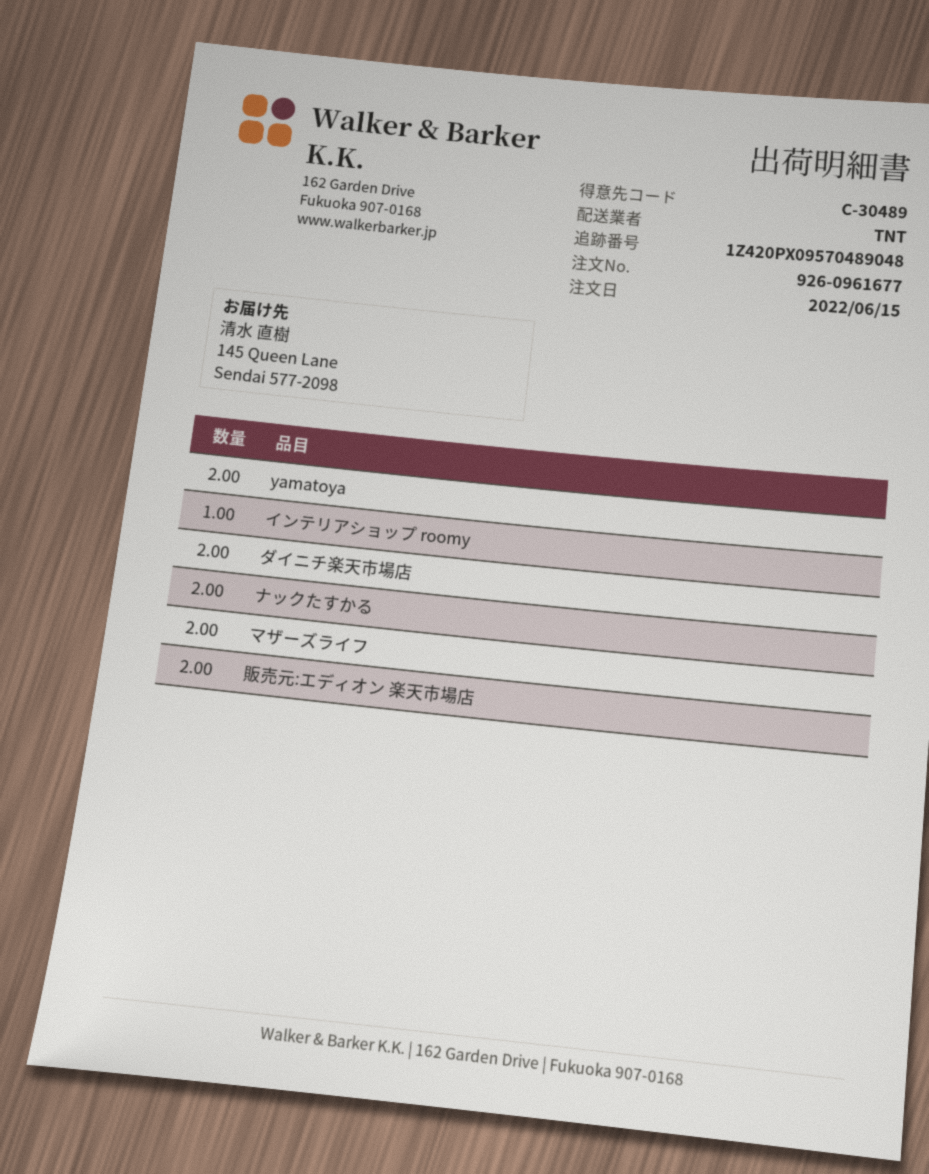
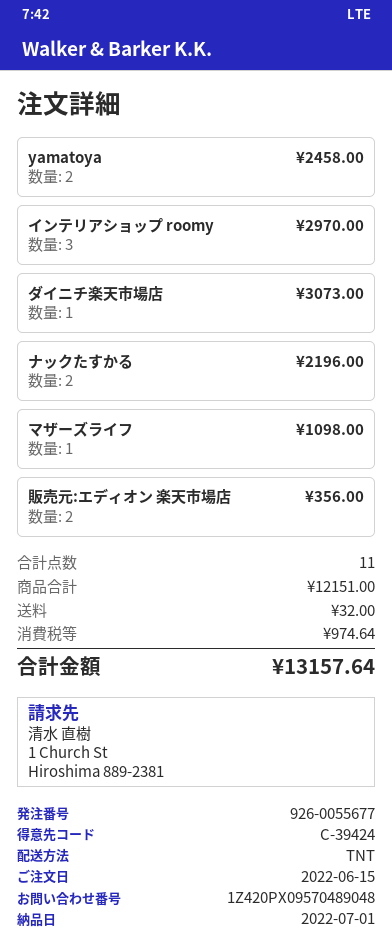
order number: 926-0961677 -> 926-0055677
customer number: C-30489 -> C-39424
インテリアショップ roomy: 1 -> 3
ダイニチ楽天市場店: 2 -> 1
マザーズライフ: 2 -> 1

